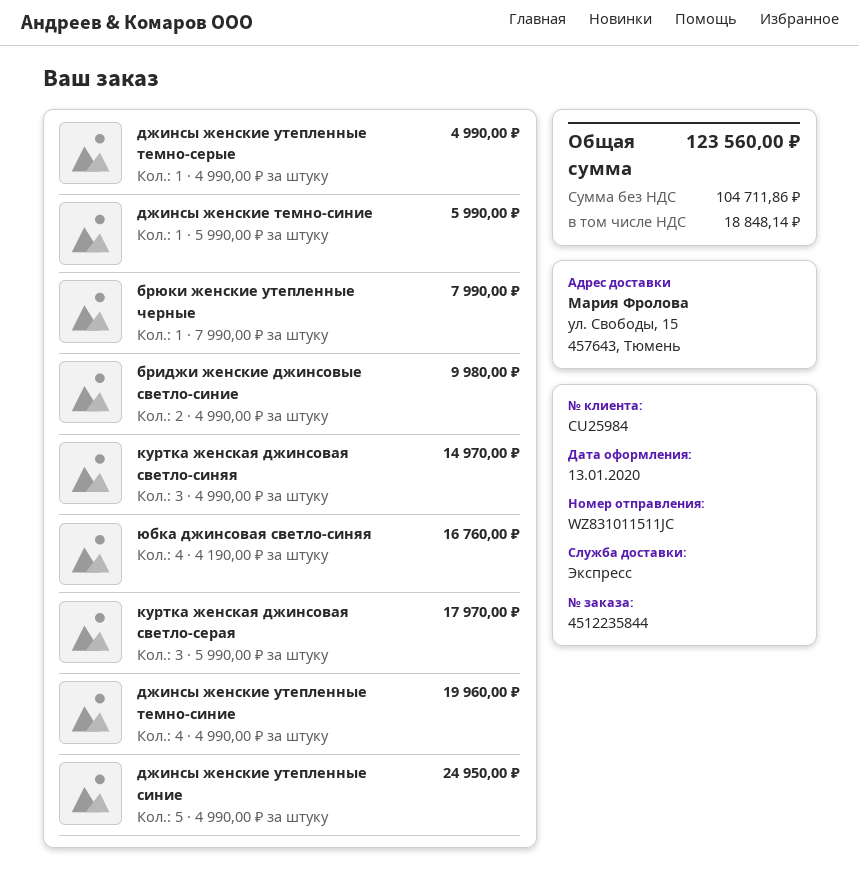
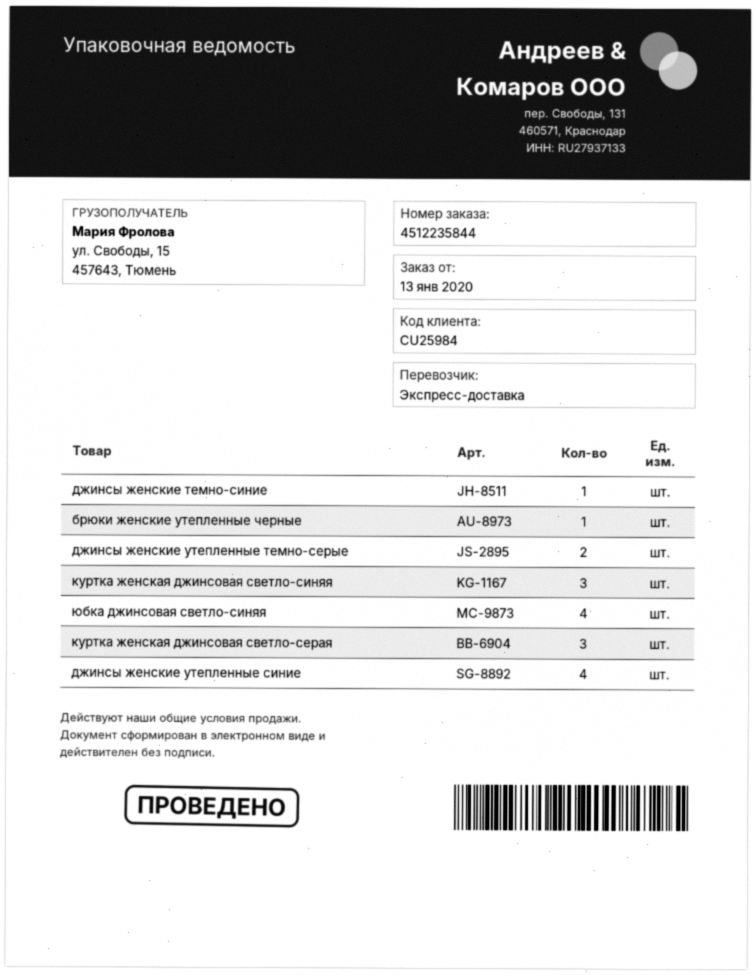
джинсы женские утепленные темно-серые: 1 -> 2
бриджи женские джинсовые светло-синие: 2 -> none
джинсы женские утепленные темно-синие: 4 -> none
джинсы женские утепленные синие: 5 -> 4

